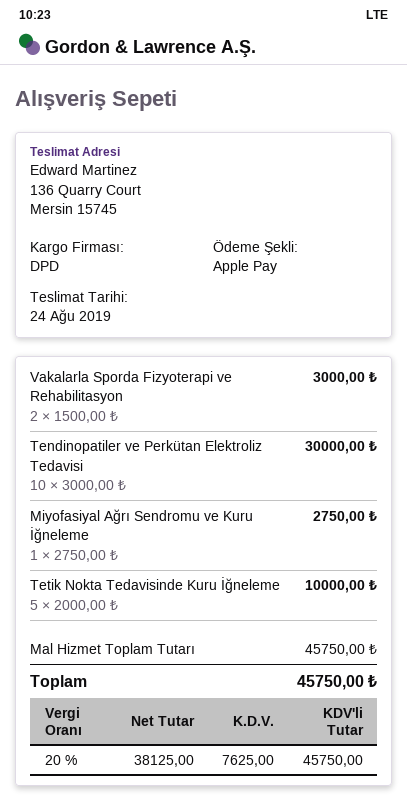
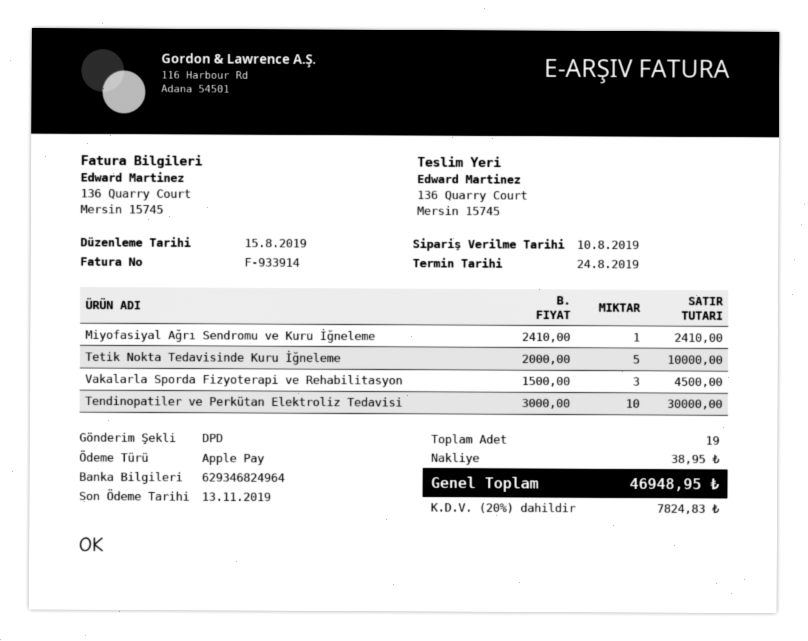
Vakalarla Sporda Fizyoterapi ve Rehabilitasyon: 2 x 1500.00 = 3000.00 -> 3 x 1500.00 = 4500.00
Miyofasiyal Ağrı Sendromu ve Kuru İğneleme: 1 x 2750.00 = 2750.00 -> 1 x 2410.00 = 2410.00
shipping: none -> 38.95
tax: 20% = 7625.00 -> 20% = 7824.83
total: 45750.00 -> 46948.95

